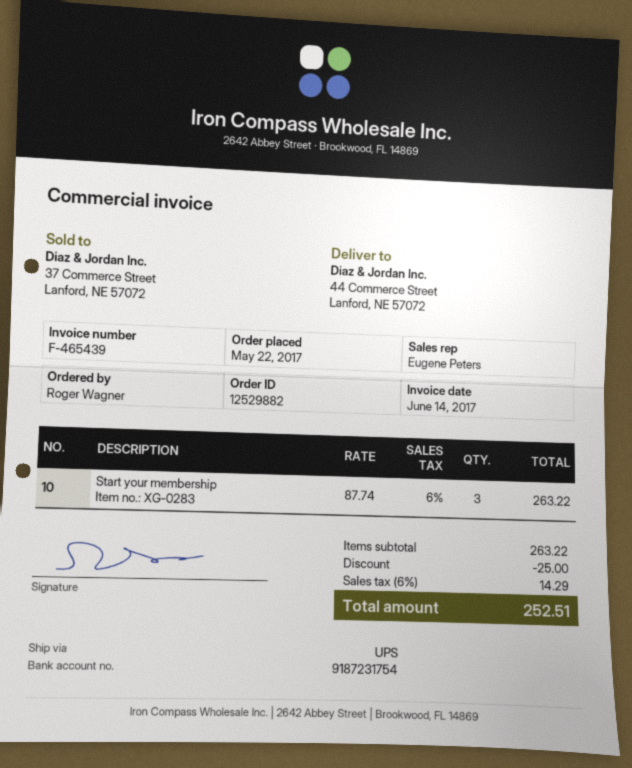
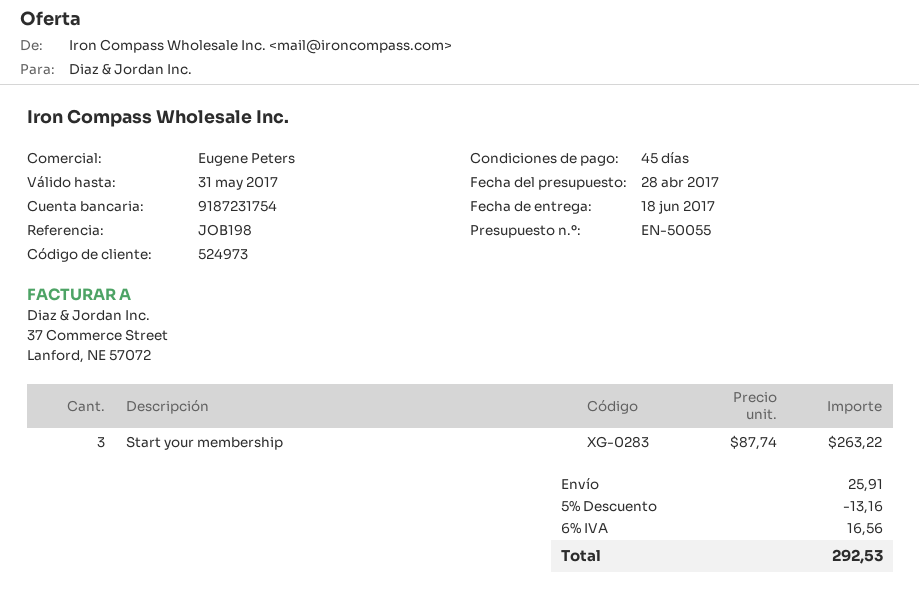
discount: 25.00 -> 13.16
shipping: none -> 25.91
tax: 6% = 14.29 -> 6% = 16.56
total: 252.51 -> 292.53

